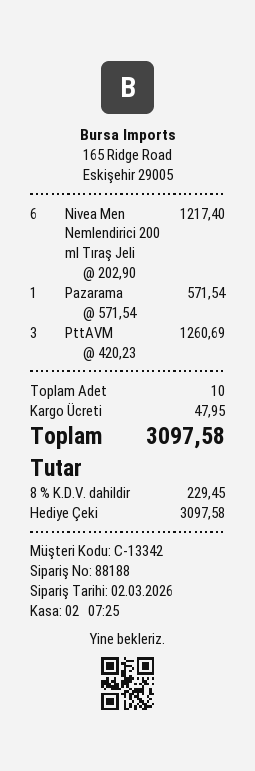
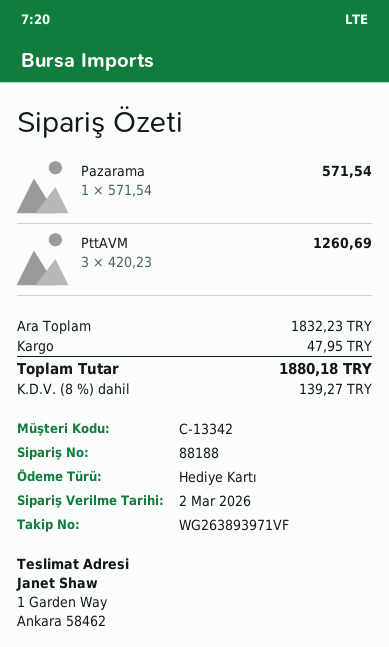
Nivea Men Nemlendirici 200 ml Tıraş Jeli: 6 x 202.90 = 1217.40 -> none
tax: 8% = 229.45 -> 8% = 139.27
total: 3097.58 -> 1880.18

